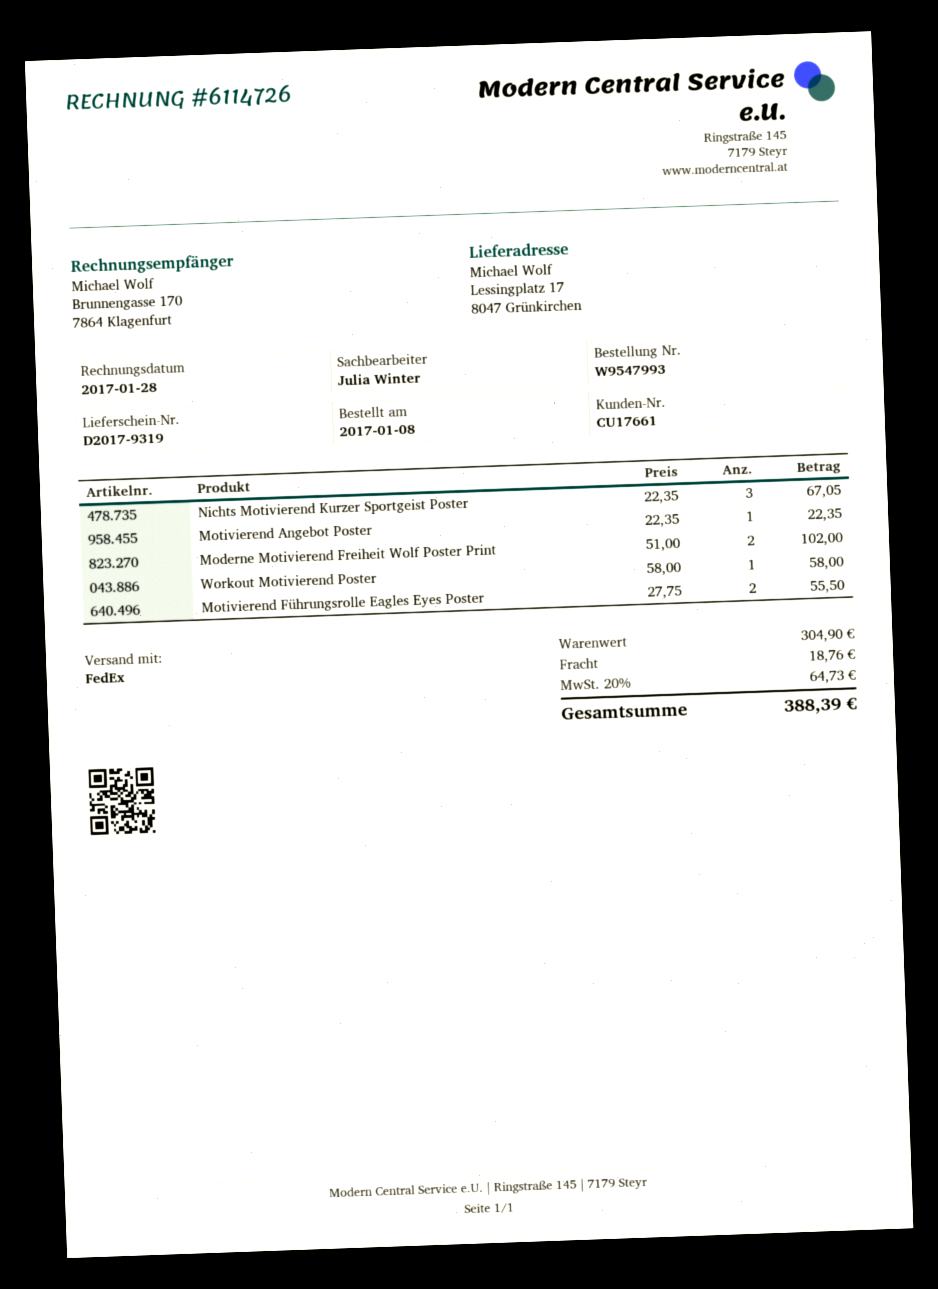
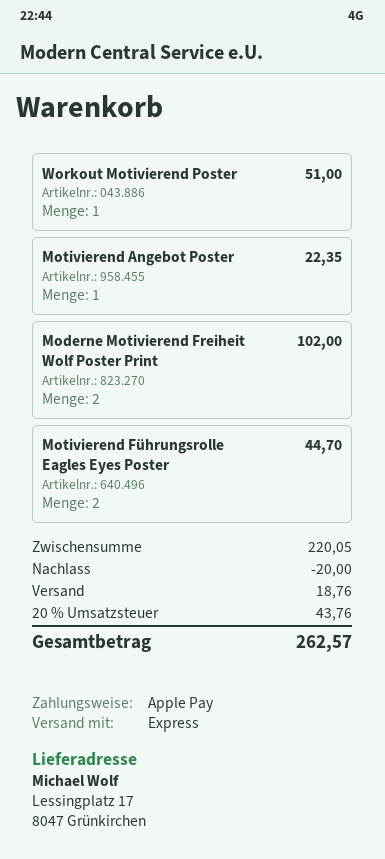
shipping method: FedEx -> express
Nichts Motivierend Kurzer Sportgeist Poster: 3 for 67.05 -> none
Workout Motivierend Poster: 1 for 58.00 -> 1 for 51.00
Motivierend Führungsrolle Eagles Eyes Poster: 2 for 55.50 -> 2 for 44.70
subtotal: 304.90 -> 220.05
discount: none -> 20.00
tax: 20% = 64.73 -> 20% = 43.76
total: 388.39 -> 262.57

